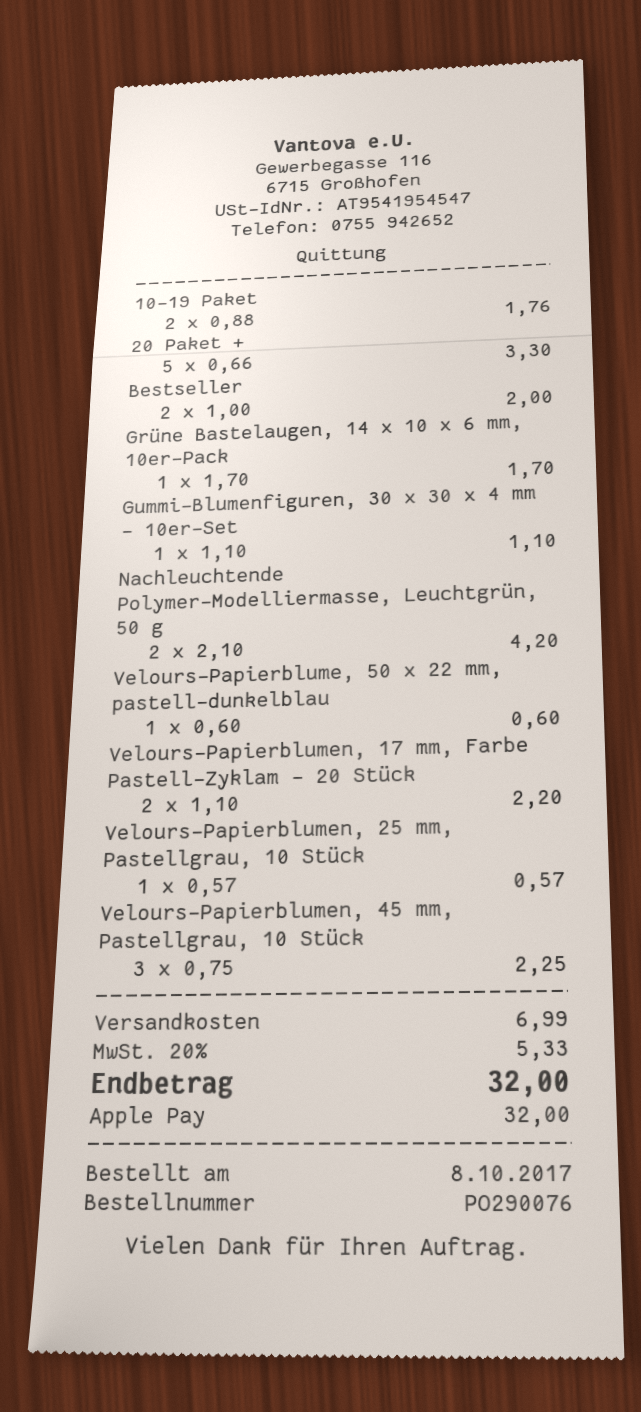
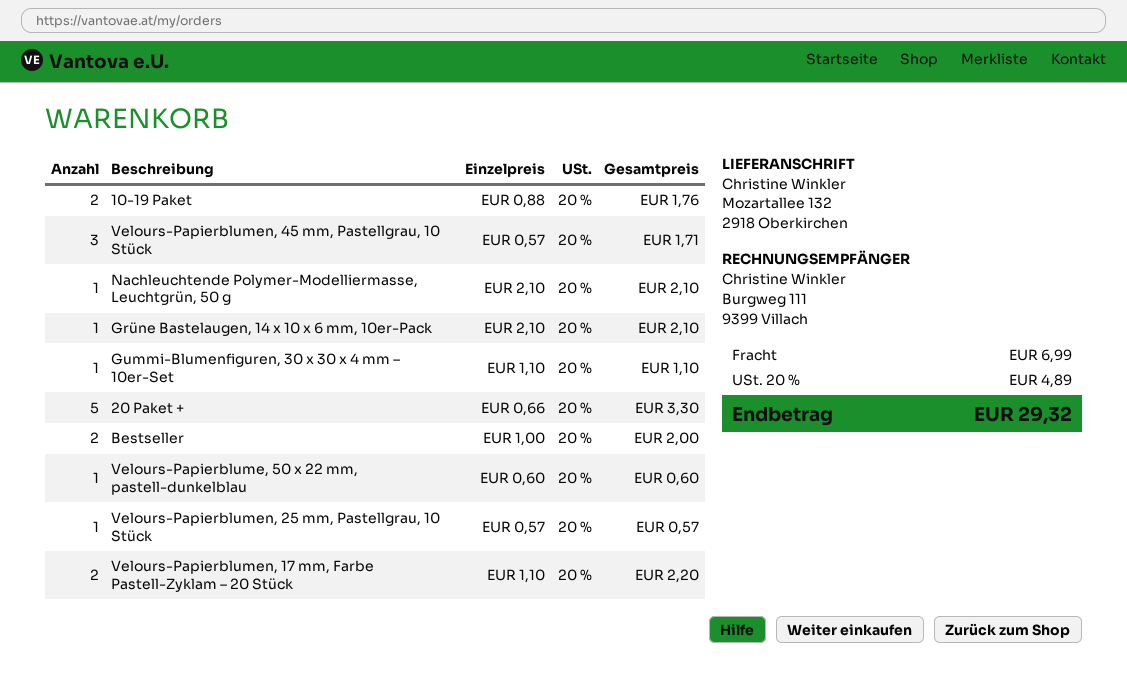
Grüne Bastelaugen, 14 x 10 x 6 mm, 10er-Pack: 1 x 1.70 = 1.70 -> 1 x 2.10 = 2.10
Nachleuchtende Polymer-Modelliermasse, Leuchtgrün, 50 g: 2 x 2.10 = 4.20 -> 1 x 2.10 = 2.10
Velours-Papierblumen, 45 mm, Pastellgrau, 10 Stück: 3 x 0.75 = 2.25 -> 3 x 0.57 = 1.71
tax: 20% = 5.33 -> 20% = 4.89
total: 32.00 -> 29.32

